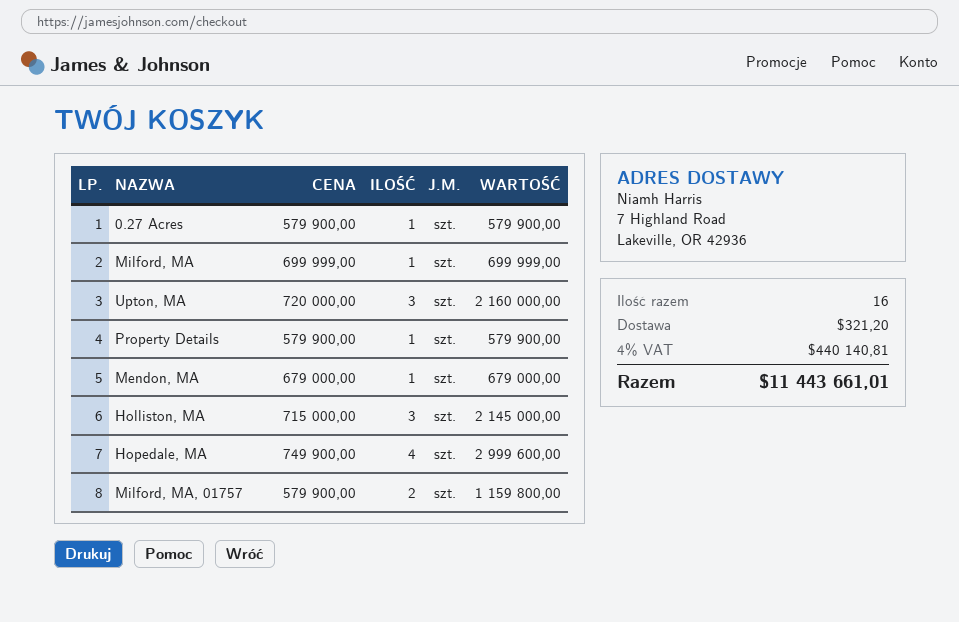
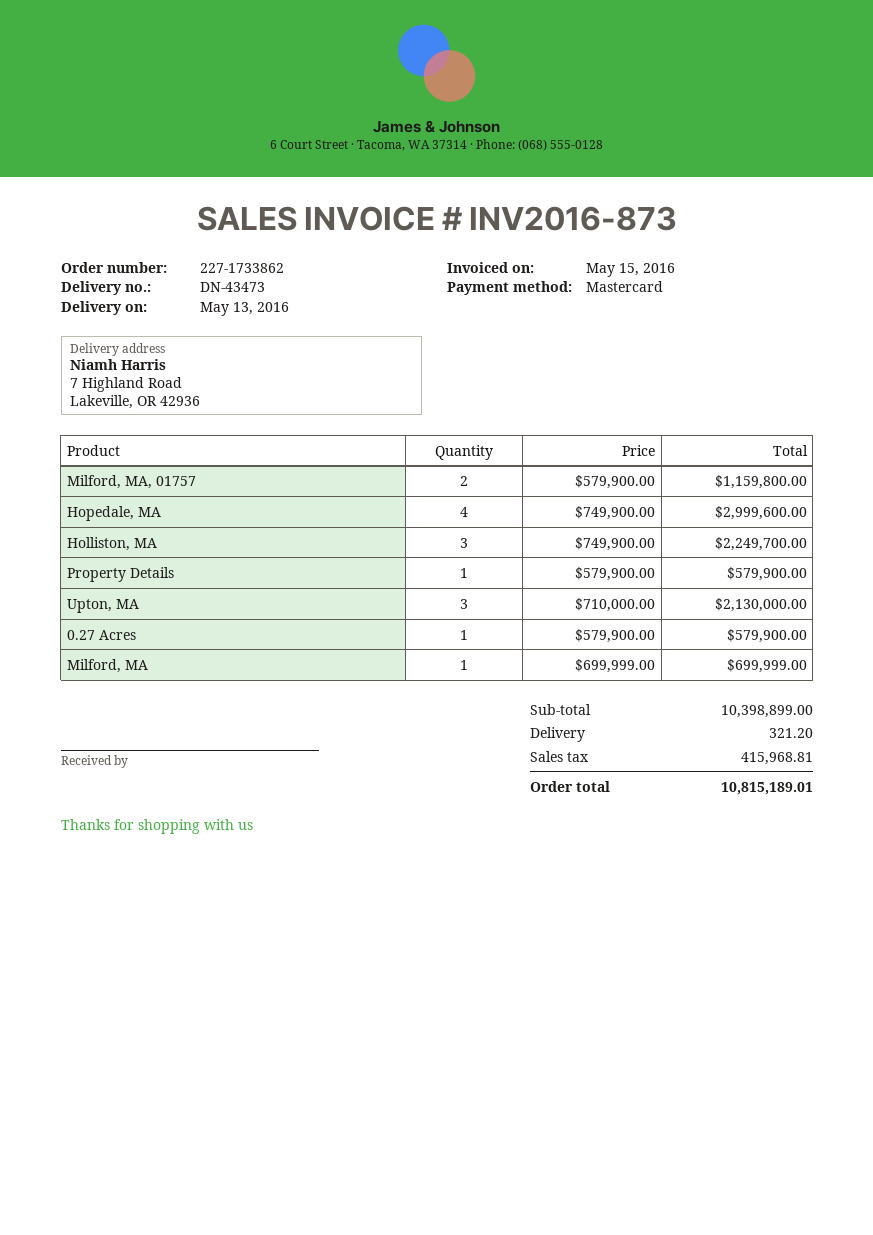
Upton, MA: 3 x 720000.00 = 2160000.00 -> 3 x 710000.00 = 2130000.00
Mendon, MA: 1 x 679000.00 = 679000.00 -> none
Holliston, MA: 3 x 715000.00 = 2145000.00 -> 3 x 749900.00 = 2249700.00
tax: 440140.81 -> 415968.81
total: 11443661.01 -> 10815189.01

